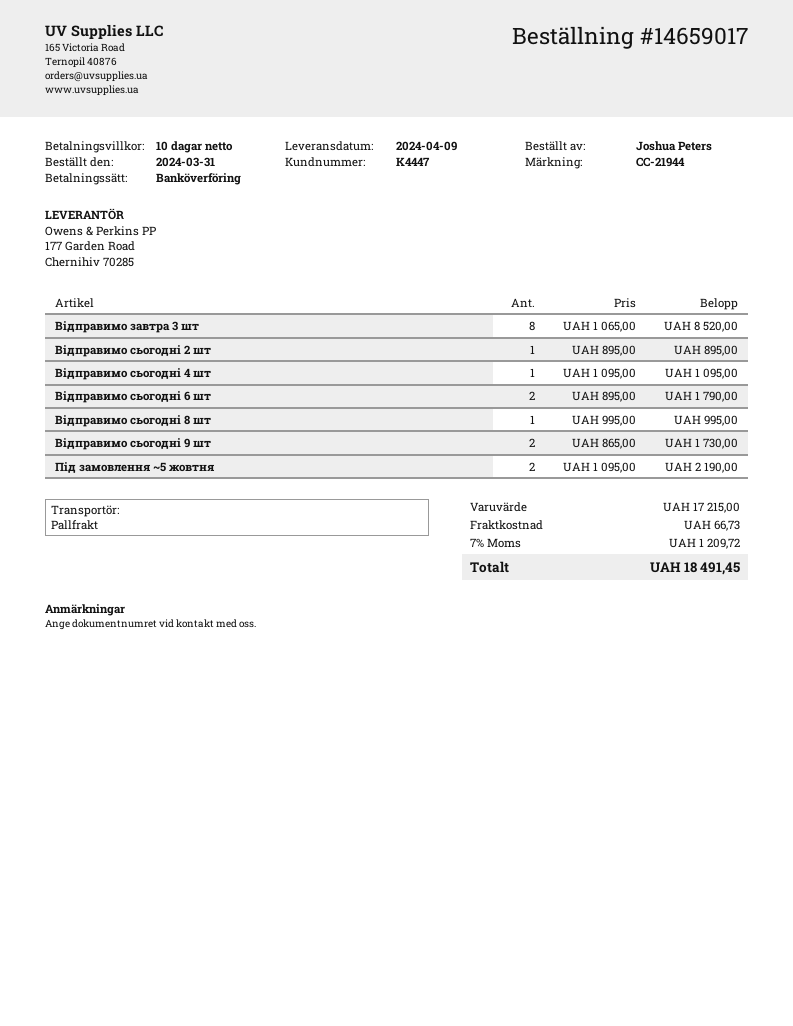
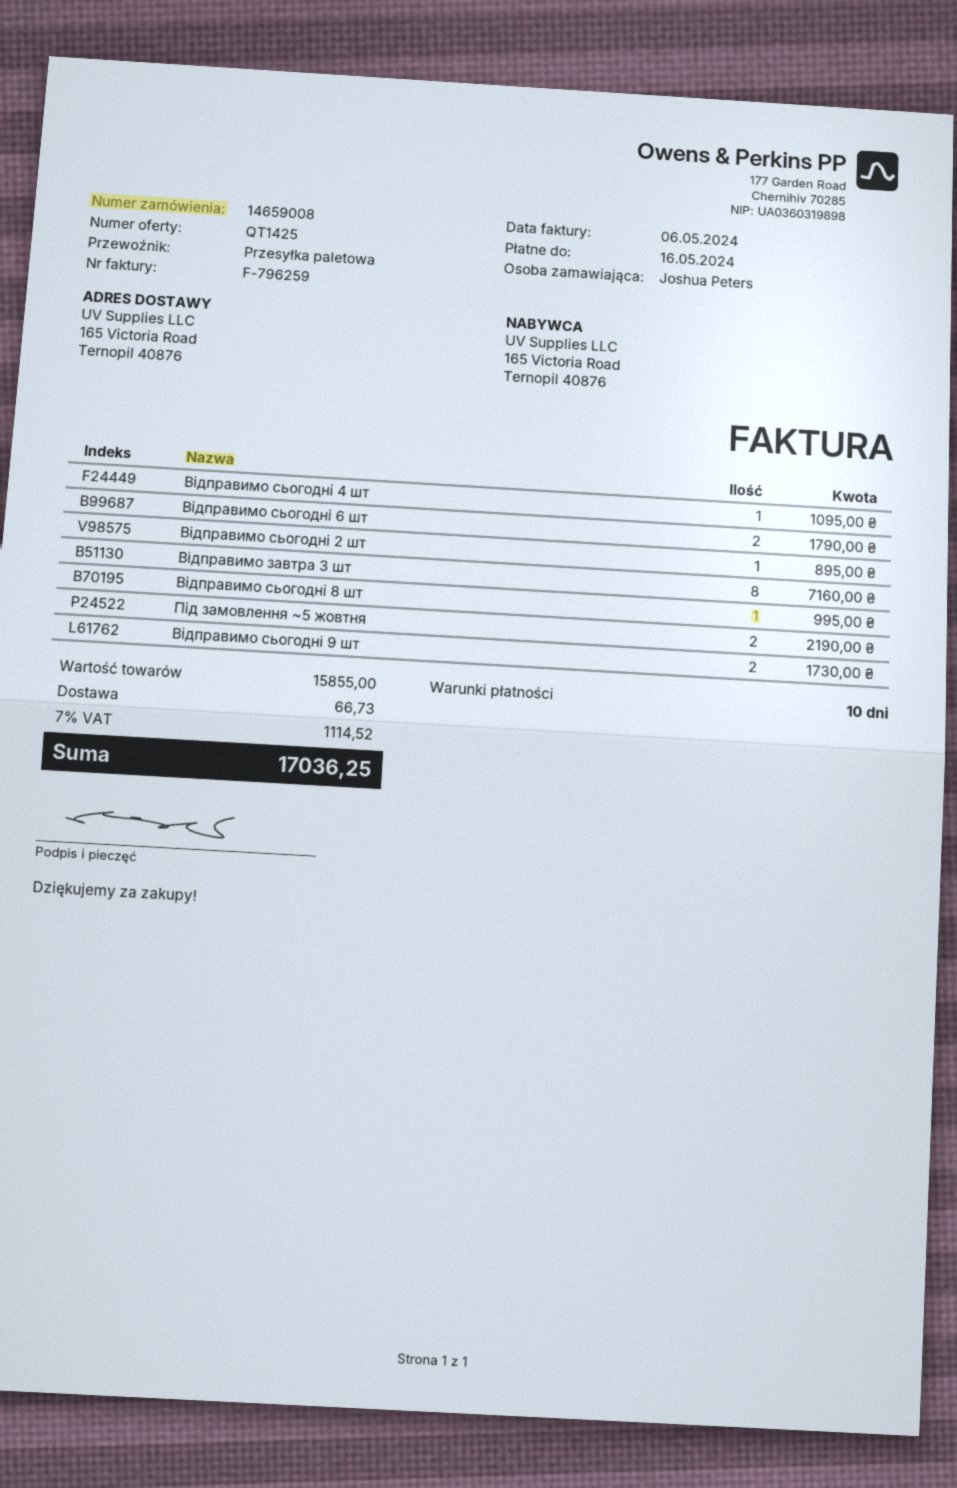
order number: 14659017 -> 14659008
Відправимо завтра 3 шт: 8 for 8520.00 -> 8 for 7160.00
subtotal: 17215.00 -> 15855.00
tax: 7% = 1209.72 -> 7% = 1114.52
total: 18491.45 -> 17036.25

